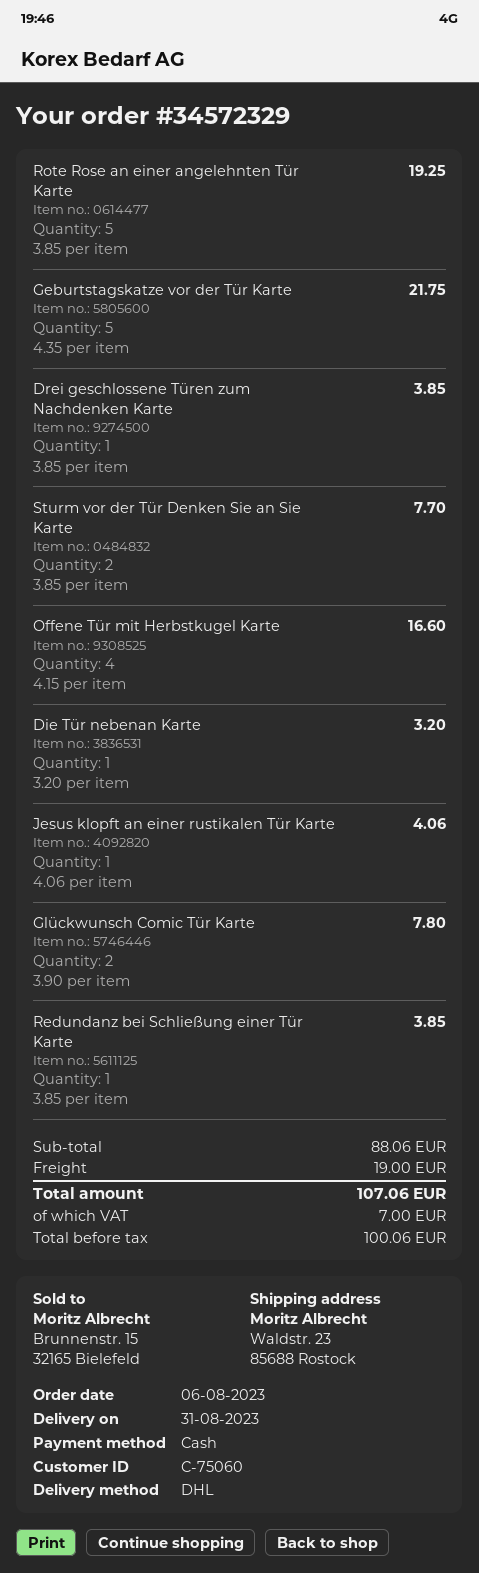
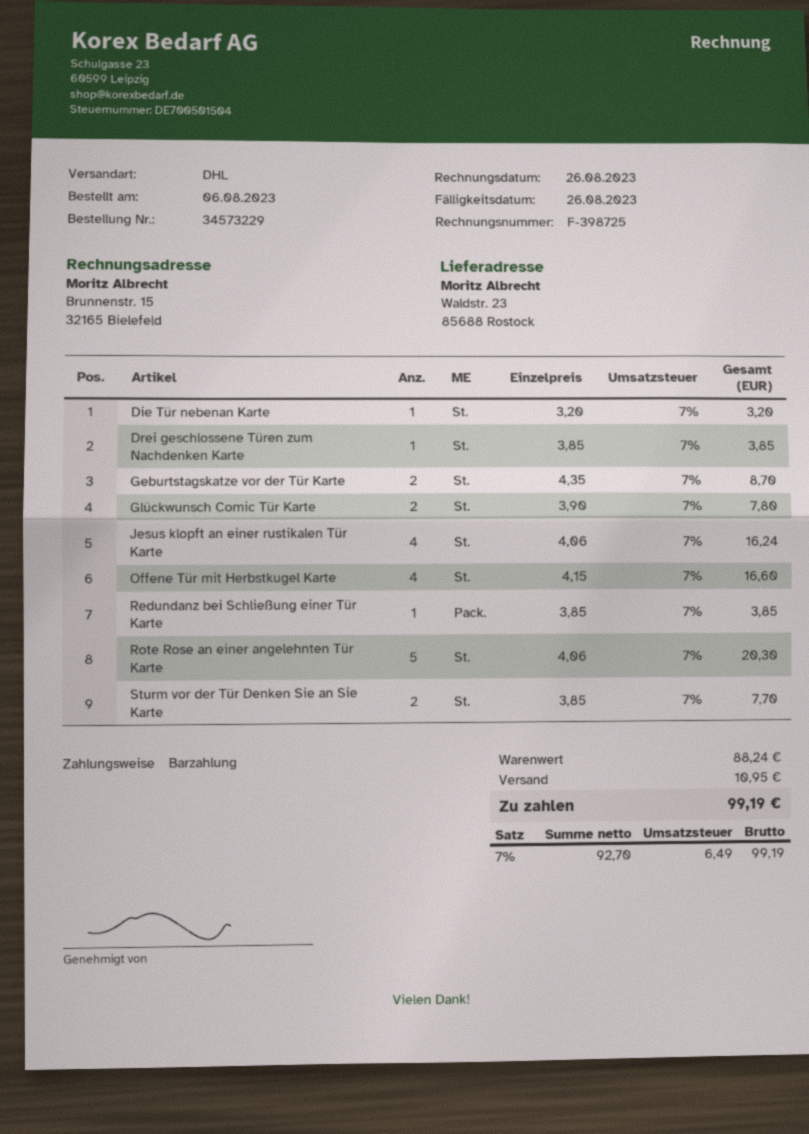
order number: 34572329 -> 34573229
Rote Rose an einer angelehnten Tür Karte: 5 x 3.85 = 19.25 -> 5 x 4.06 = 20.30
Geburtstagskatze vor der Tür Karte: 5 x 4.35 = 21.75 -> 2 x 4.35 = 8.70
Jesus klopft an einer rustikalen Tür Karte: 1 x 4.06 = 4.06 -> 4 x 4.06 = 16.24
subtotal: 88.06 -> 88.24
shipping: 19.00 -> 10.95
net: 100.06 -> 92.70
tax: 7.00 -> 6.49
total: 107.06 -> 99.19

